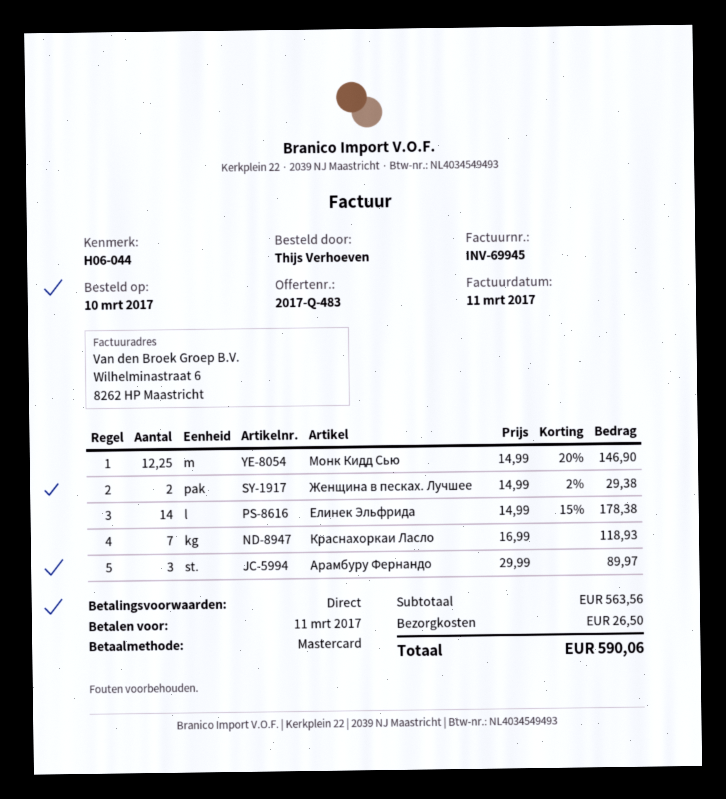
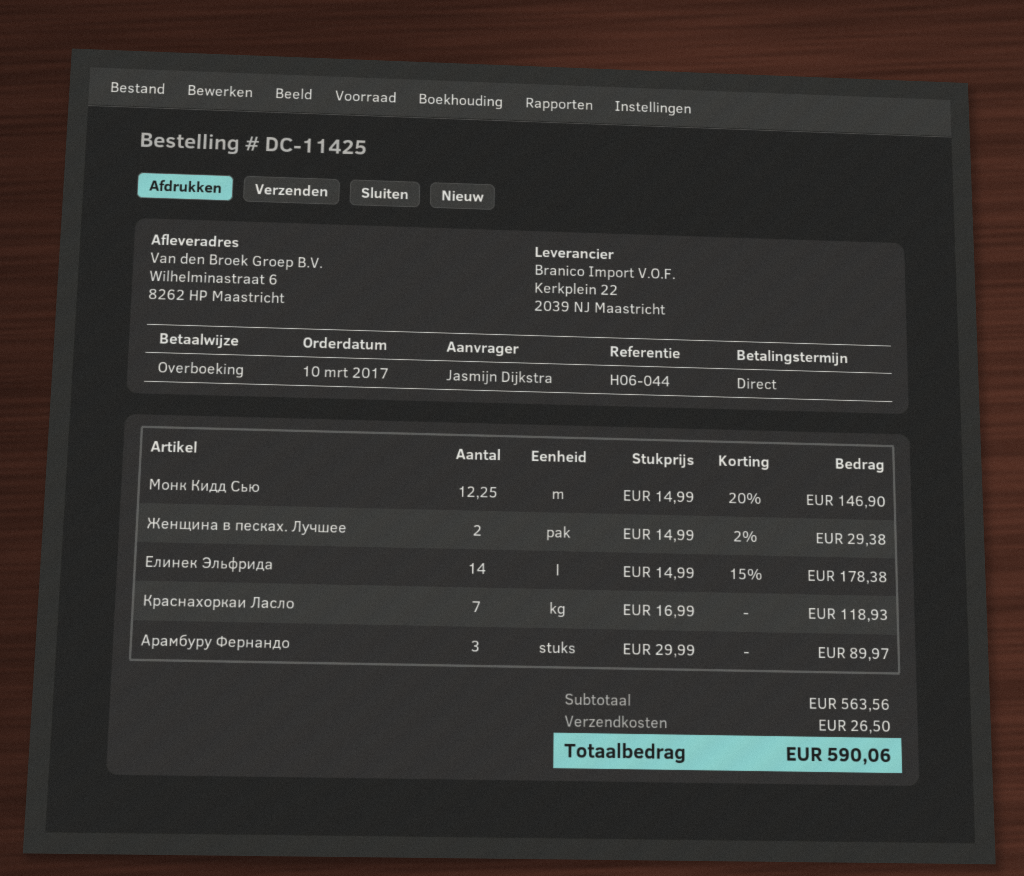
ordered by: Thijs Verhoeven -> Jasmijn Dijkstra
payment method: Mastercard -> bank transfer

